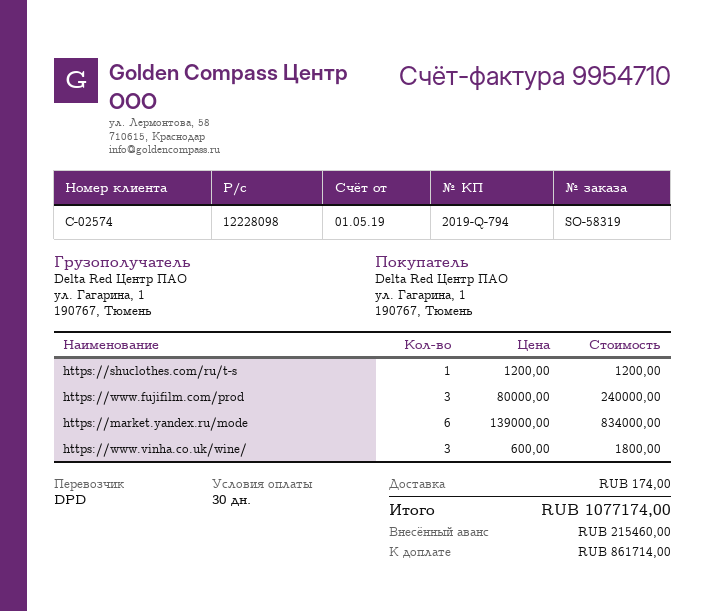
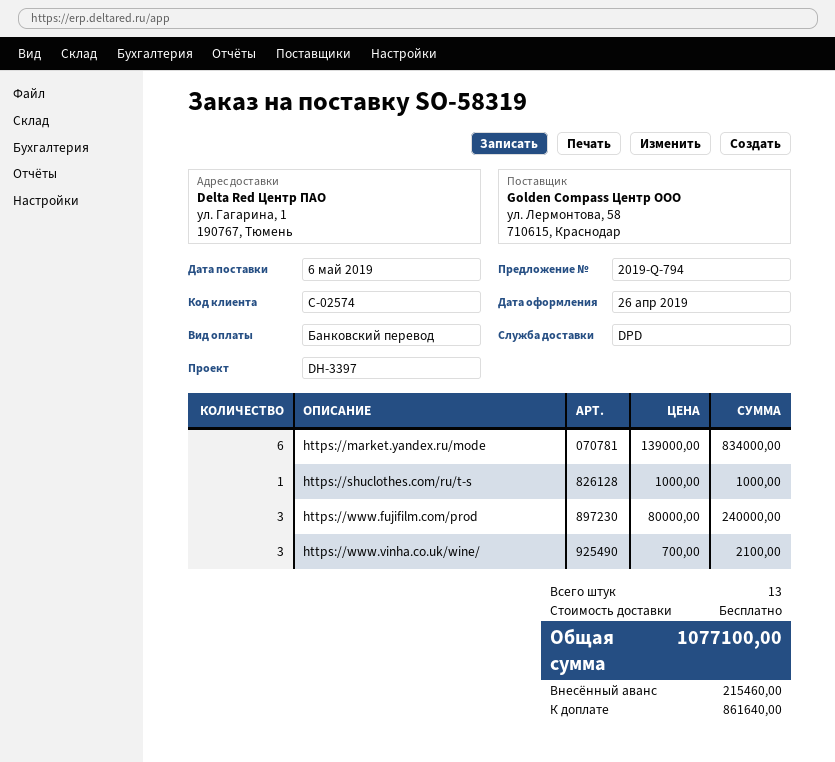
https://shuclothes.com/ru/t-s: 1 x 1200.00 = 1200.00 -> 1 x 1000.00 = 1000.00
https://www.vinha.co.uk/wine/: 3 x 600.00 = 1800.00 -> 3 x 700.00 = 2100.00
shipping: 174.00 -> 0.00
total: 1077174.00 -> 1077100.00
balance: 861714.00 -> 861640.00

